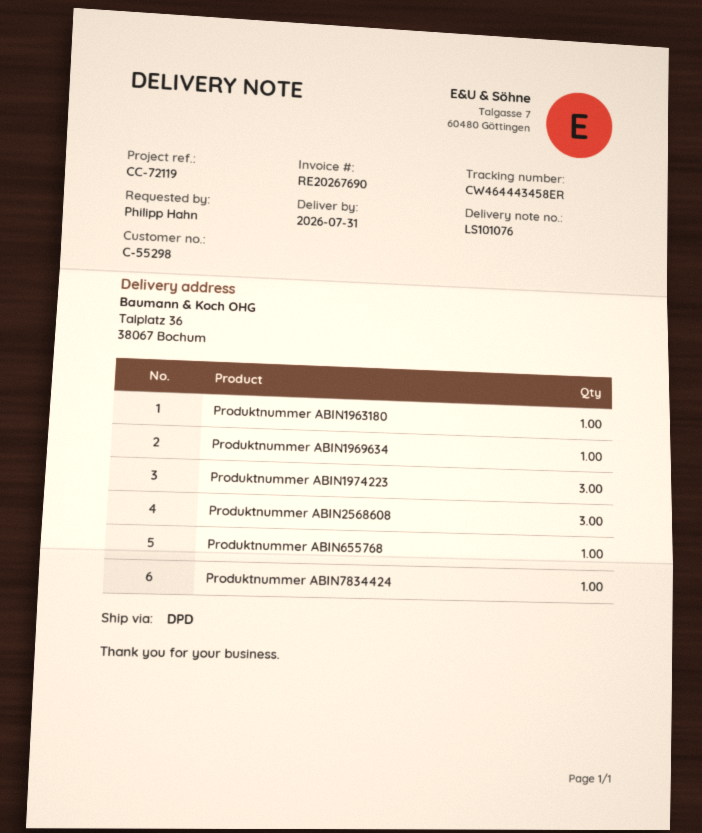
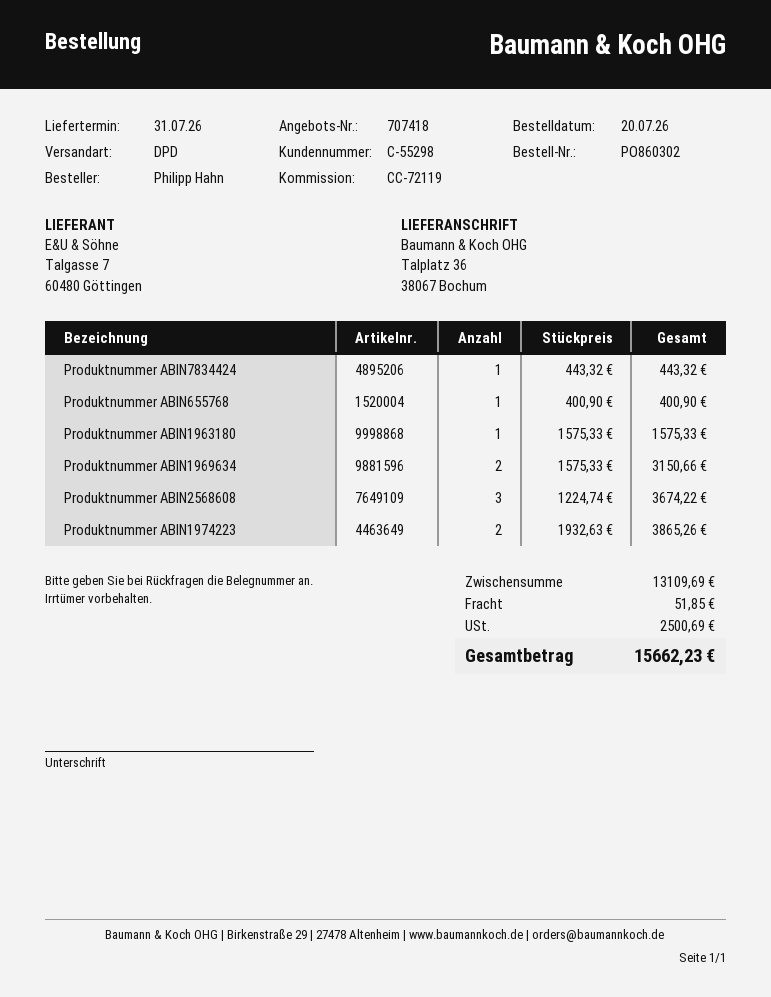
Produktnummer ABIN1969634: 1 -> 2
Produktnummer ABIN1974223: 3 -> 2

